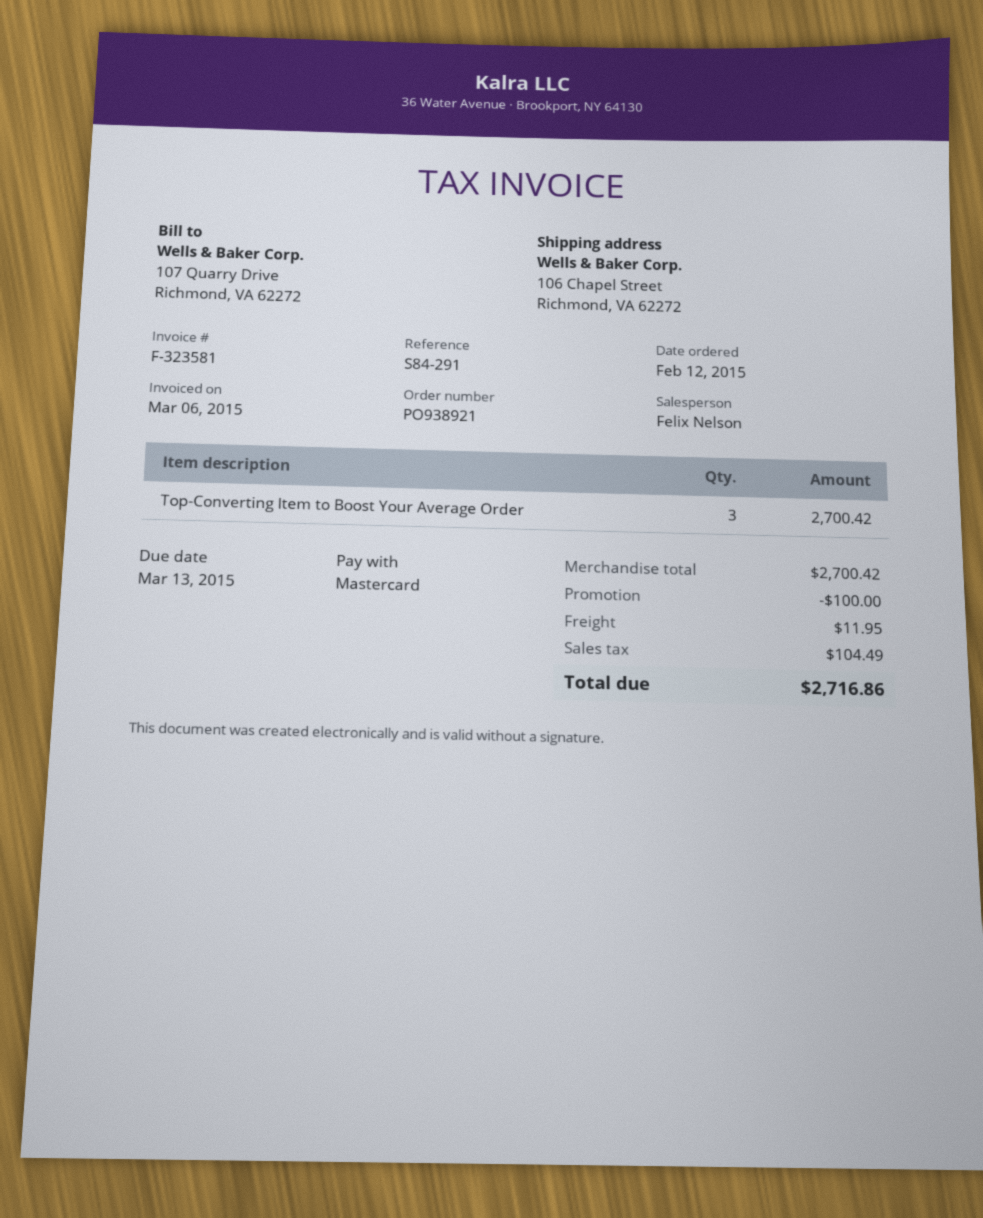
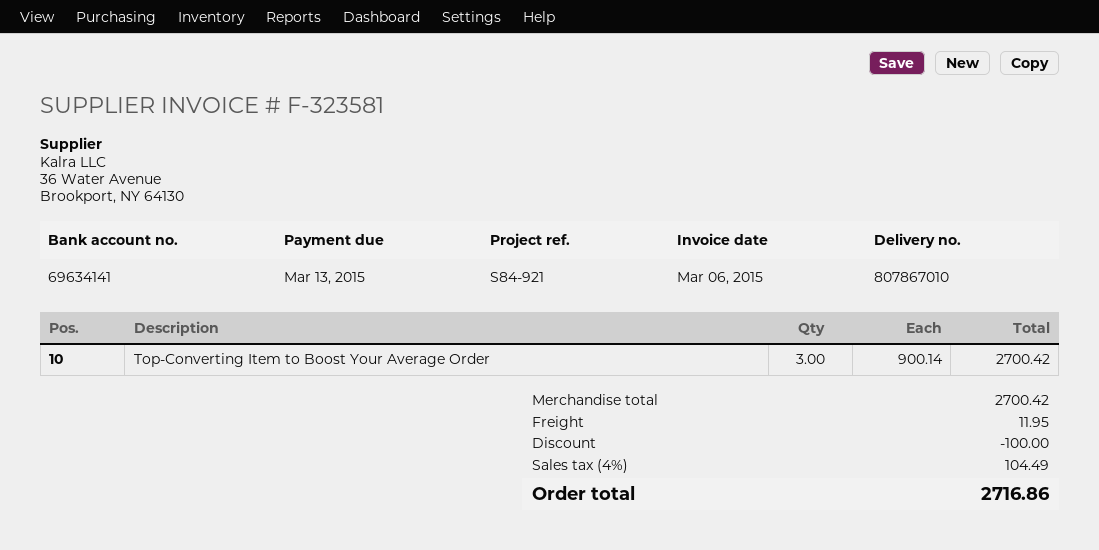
reference: S84-291 -> S84-921

